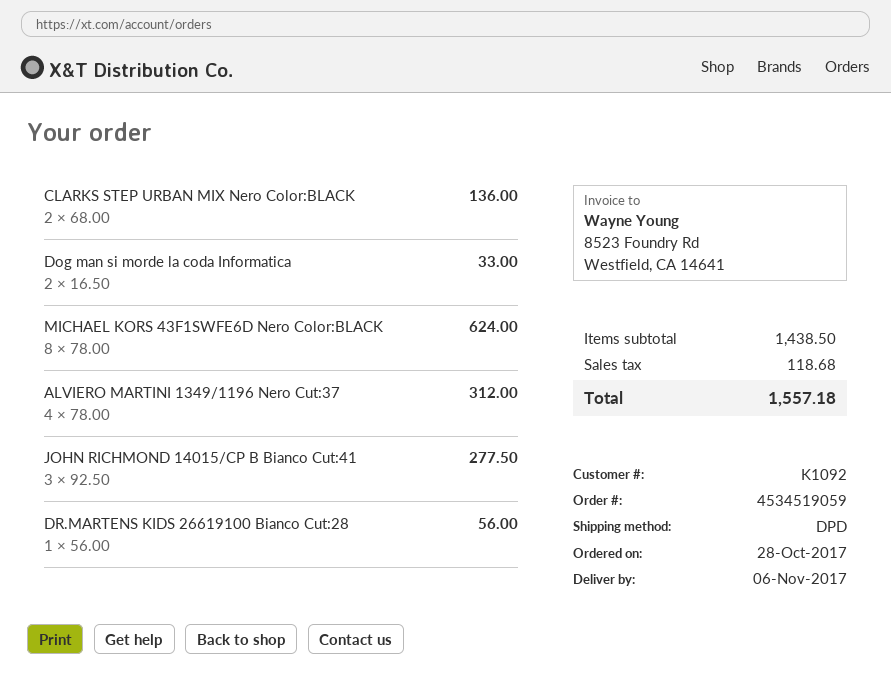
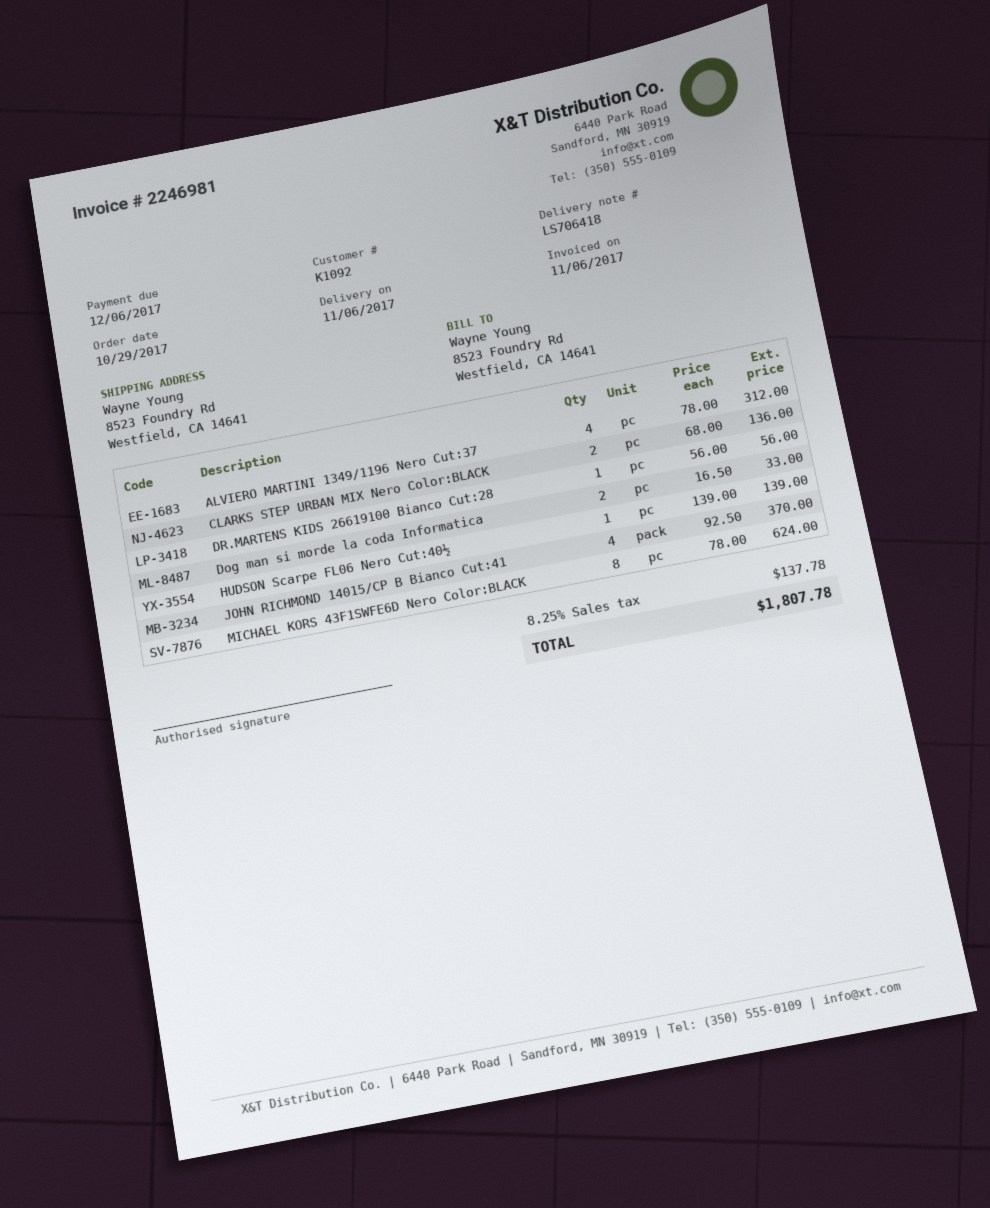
order date: 2017-10-28 -> 2017-10-29
JOHN RICHMOND 14015/CP B Bianco Cut:41: 3 x 92.50 = 277.50 -> 4 x 92.50 = 370.00
HUDSON Scarpe FL06 Nero Cut:40½: none -> 1 x 139.00 = 139.00
tax: 118.68 -> 137.78
total: 1557.18 -> 1807.78

